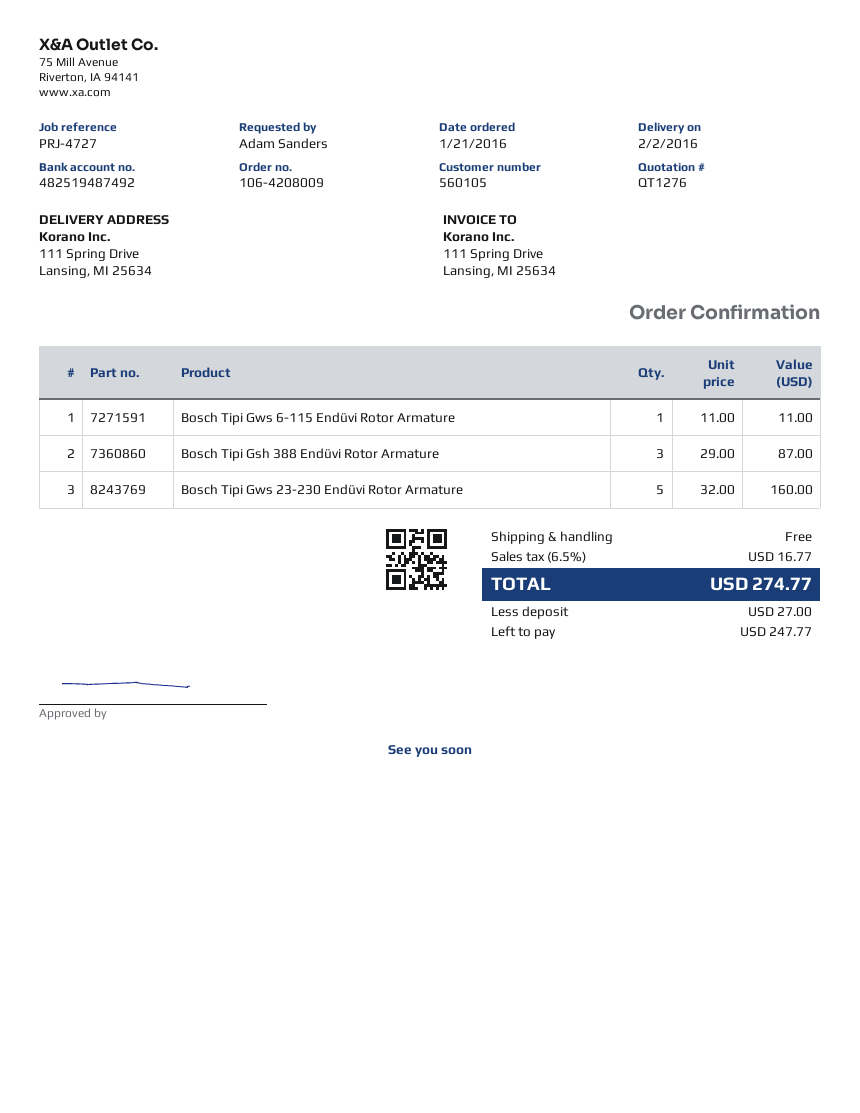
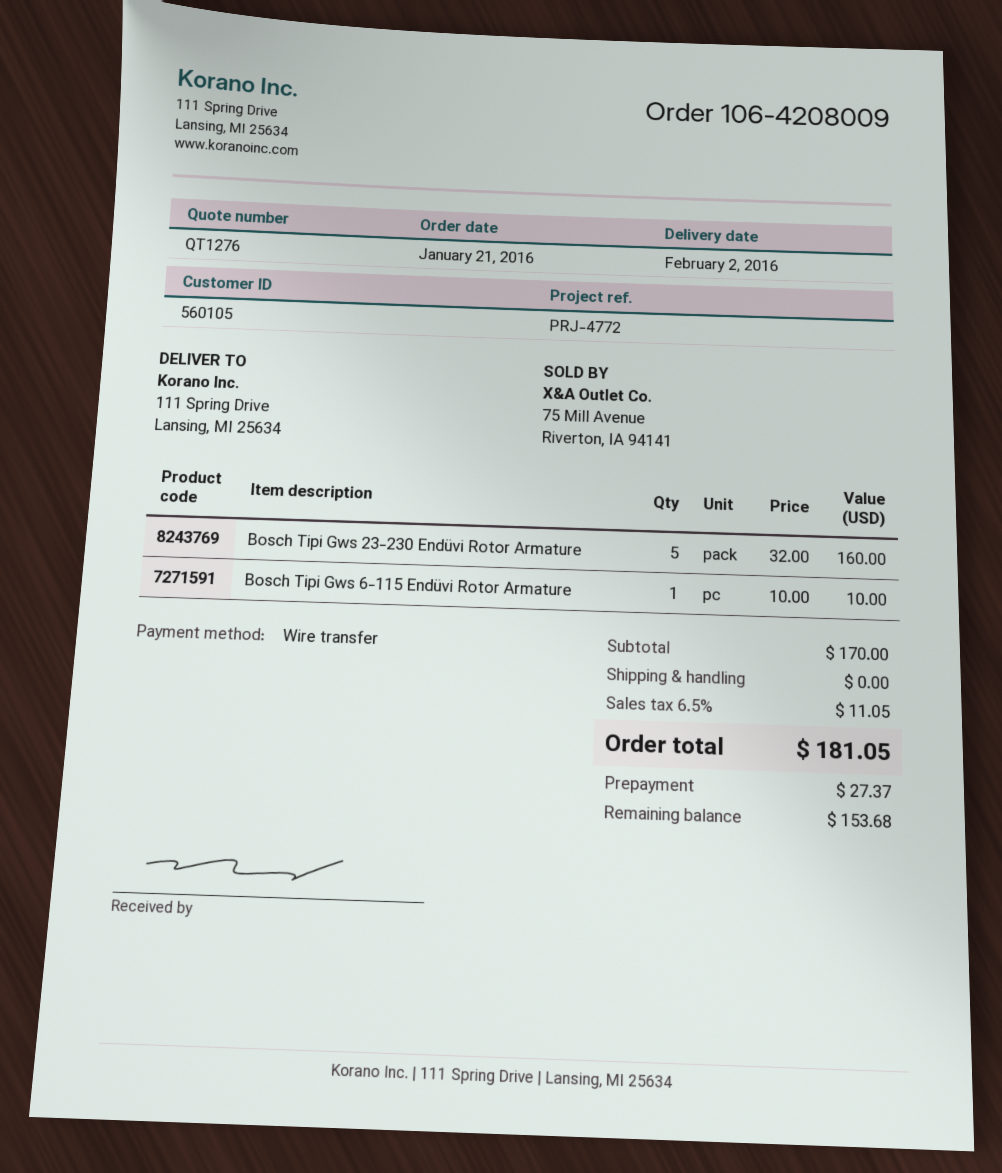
reference: PRJ-4727 -> PRJ-4772
Bosch Tipi Gws 6-115 Endüvi Rotor Armature: 1 x 11.00 = 11.00 -> 1 x 10.00 = 10.00
Bosch Tipi Gsh 388 Endüvi Rotor Armature: 3 x 29.00 = 87.00 -> none
tax: 6.5% = 16.77 -> 6.5% = 11.05
total: 274.77 -> 181.05
deposit: 27.00 -> 27.37
balance: 247.77 -> 153.68

